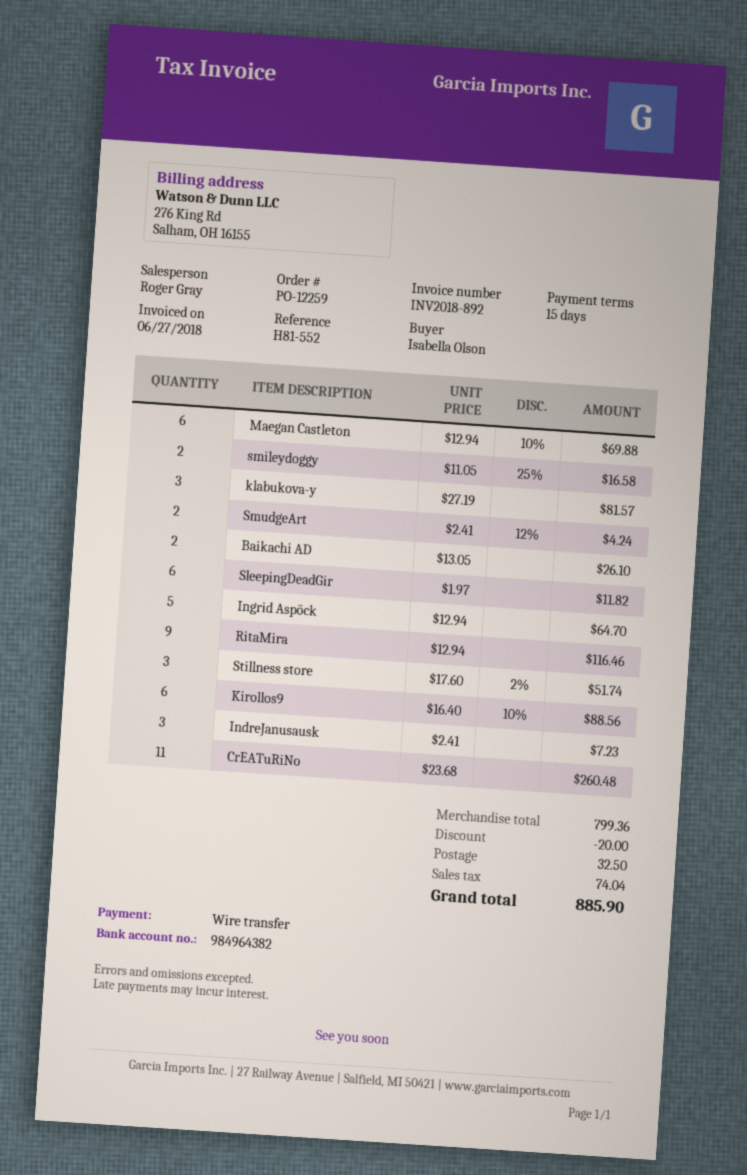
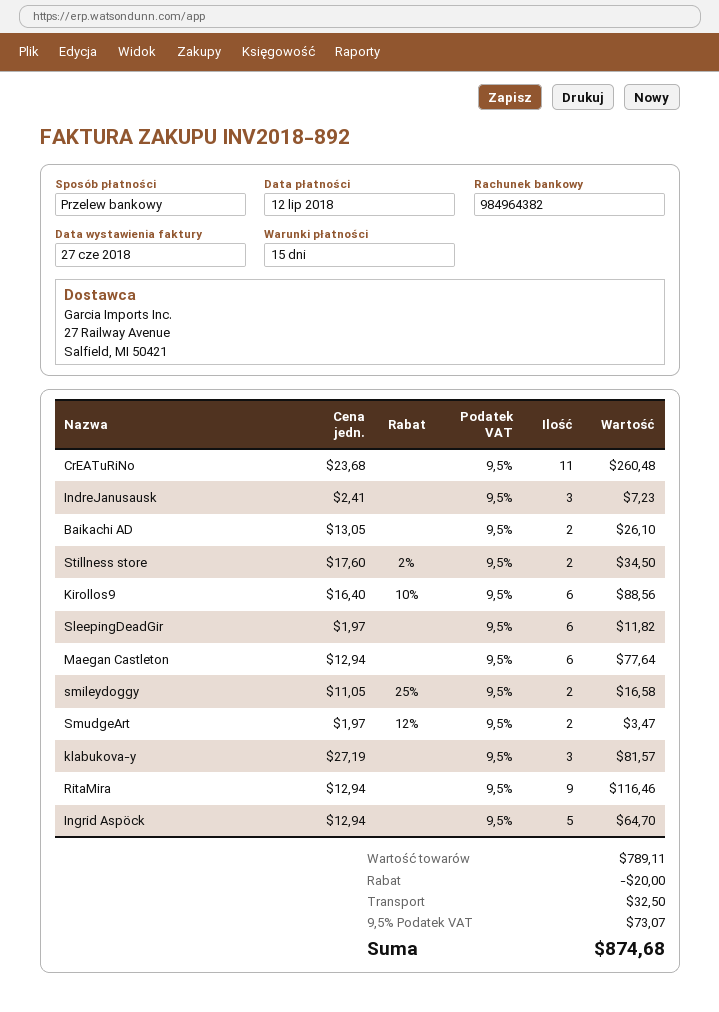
Maegan Castleton: 6 x 12.94 - 10% = 69.88 -> 6 x 12.94 = 77.64
SmudgeArt: 2 x 2.41 - 12% = 4.24 -> 2 x 1.97 - 12% = 3.47
Stillness store: 3 x 17.60 - 2% = 51.74 -> 2 x 17.60 - 2% = 34.50
subtotal: 799.36 -> 789.11
tax: 74.04 -> 73.07
total: 885.90 -> 874.68

